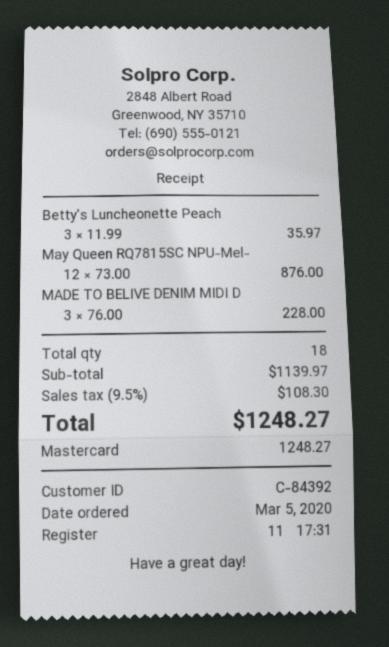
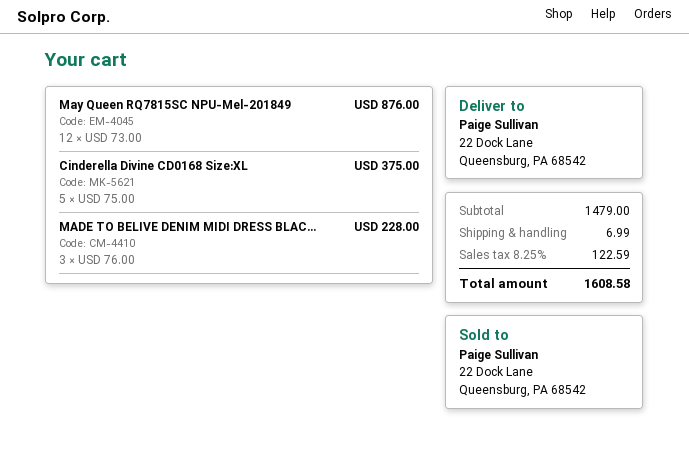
Betty's Luncheonette Peach: 3 x 11.99 = 35.97 -> none
Cinderella Divine CD0168 Size:XL: none -> 5 x 75.00 = 375.00
subtotal: 1139.97 -> 1479.00
shipping: none -> 6.99
tax: 9.5% = 108.30 -> 8.25% = 122.59
total: 1248.27 -> 1608.58

